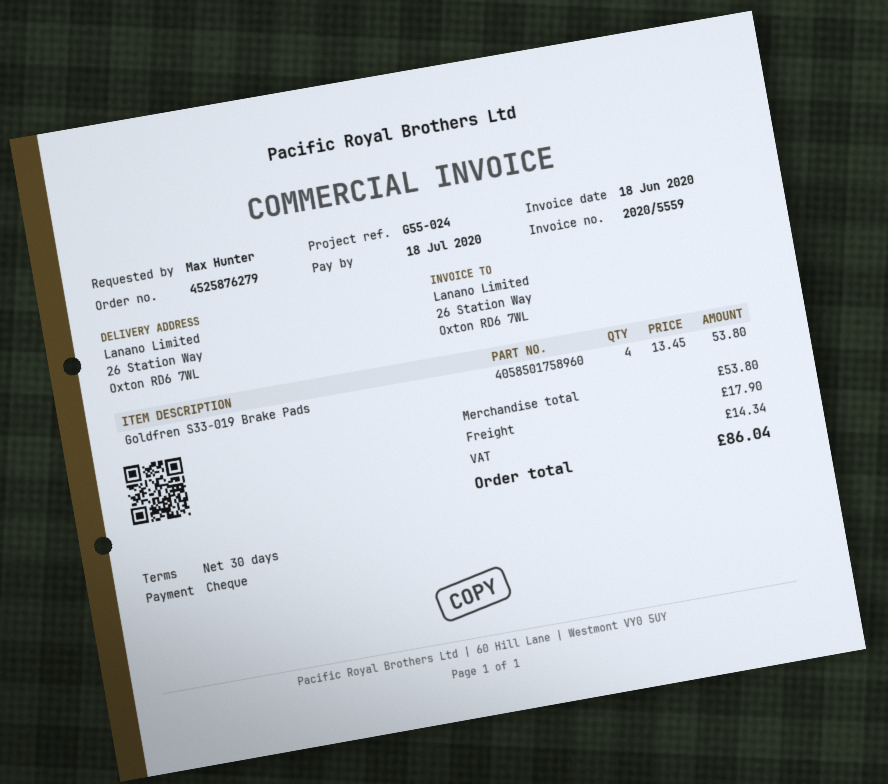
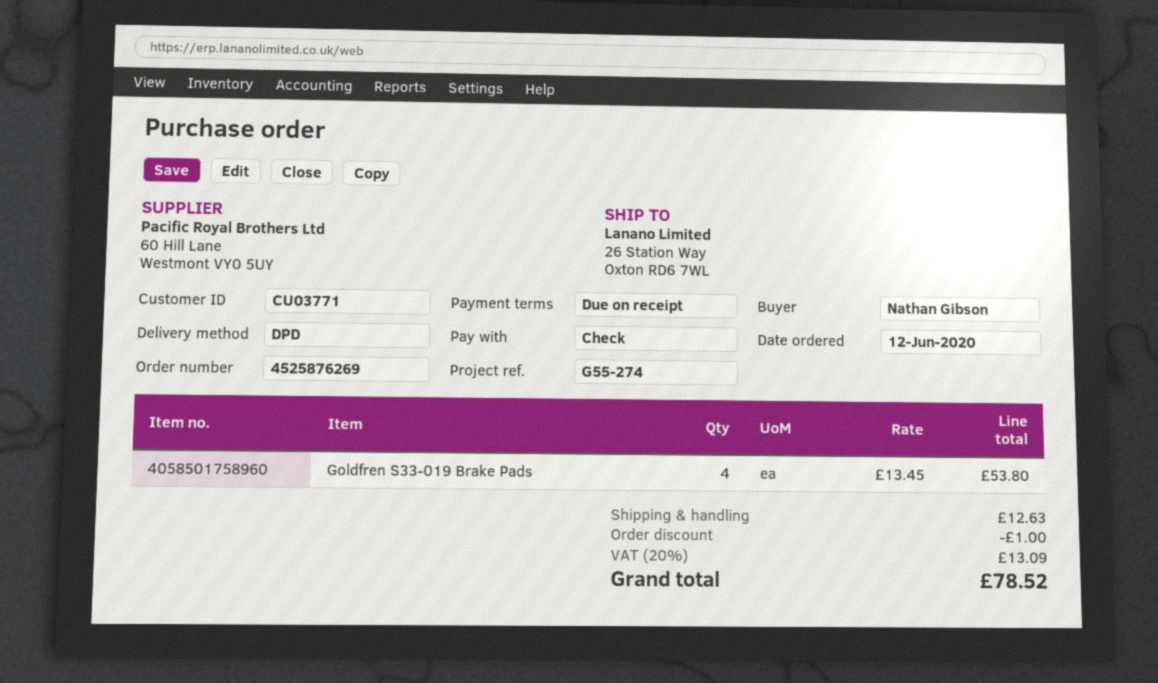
order number: 4525876279 -> 4525876269
payment terms: 30 days -> on receipt
reference: G55-024 -> G55-274
ordered by: Max Hunter -> Nathan Gibson
discount: none -> 1.00
shipping: 17.90 -> 12.63
tax: 14.34 -> 13.09
total: 86.04 -> 78.52

